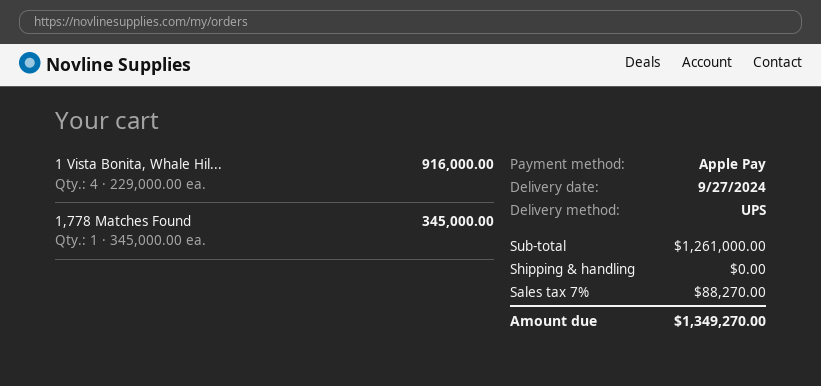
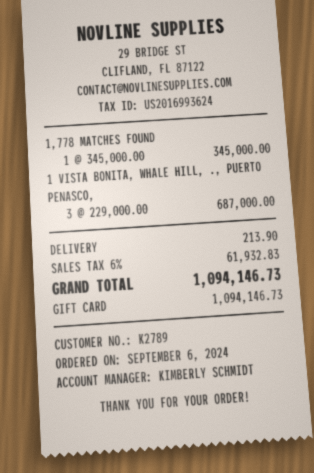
payment method: Apple Pay -> gift card
1 Vista Bonita, Whale Hil...: 4 x 229000.00 = 916000.00 -> 3 x 229000.00 = 687000.00
shipping: 0.00 -> 213.90
tax: 7% = 88270.00 -> 6% = 61932.83
total: 1349270.00 -> 1094146.73

